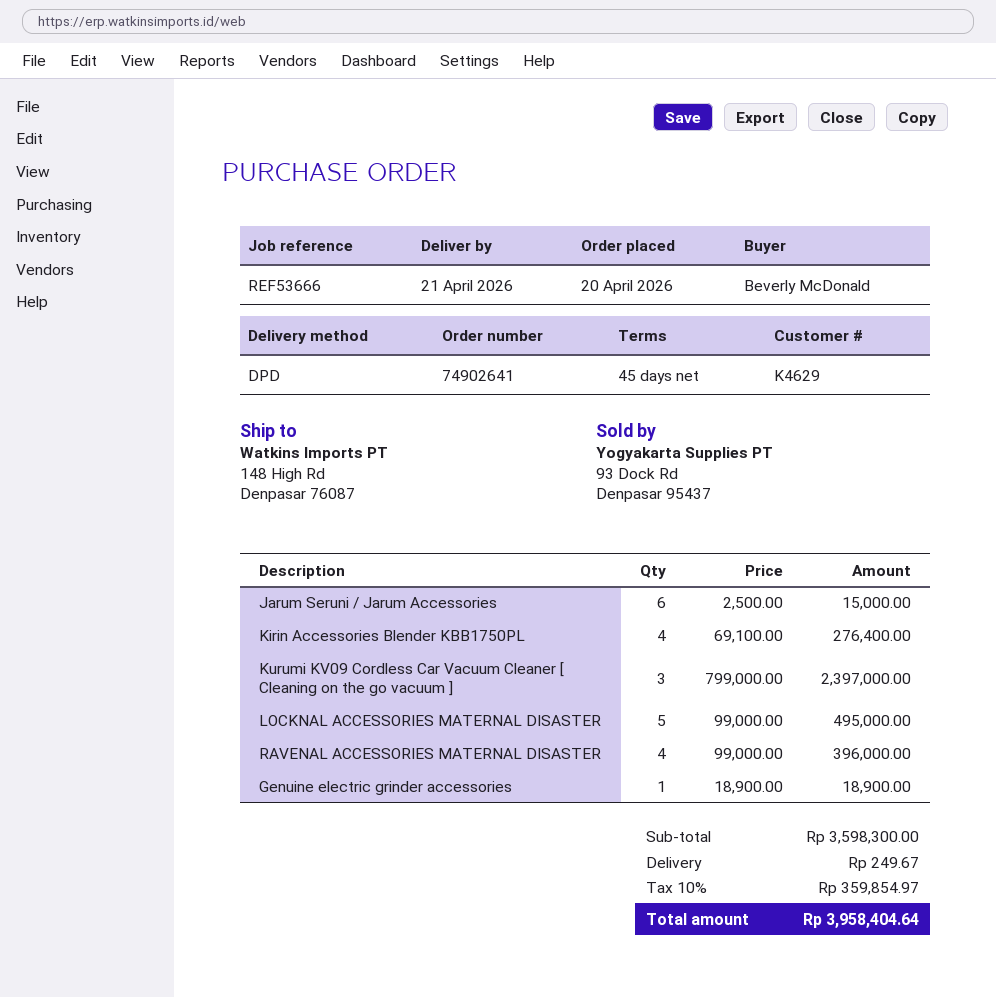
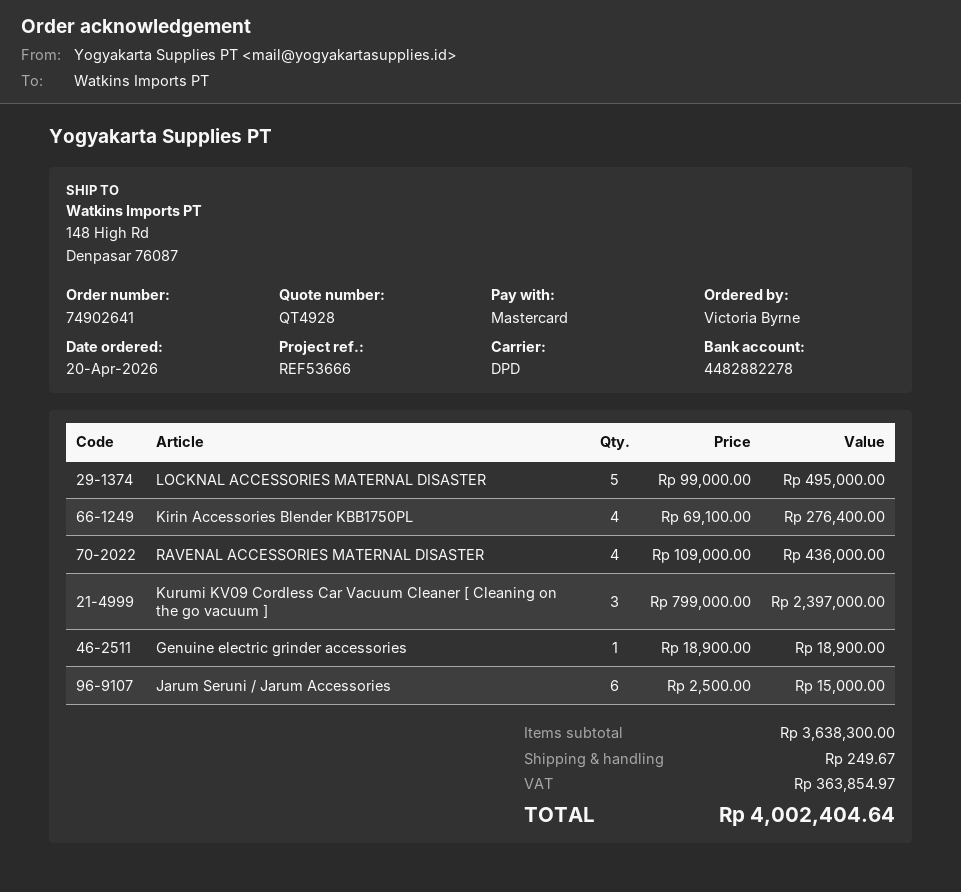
ordered by: Beverly McDonald -> Victoria Byrne
RAVENAL ACCESSORIES MATERNAL DISASTER: 4 x 99000.00 = 396000.00 -> 4 x 109000.00 = 436000.00
subtotal: 3598300.00 -> 3638300.00
tax: 359854.97 -> 363854.97
total: 3958404.64 -> 4002404.64

